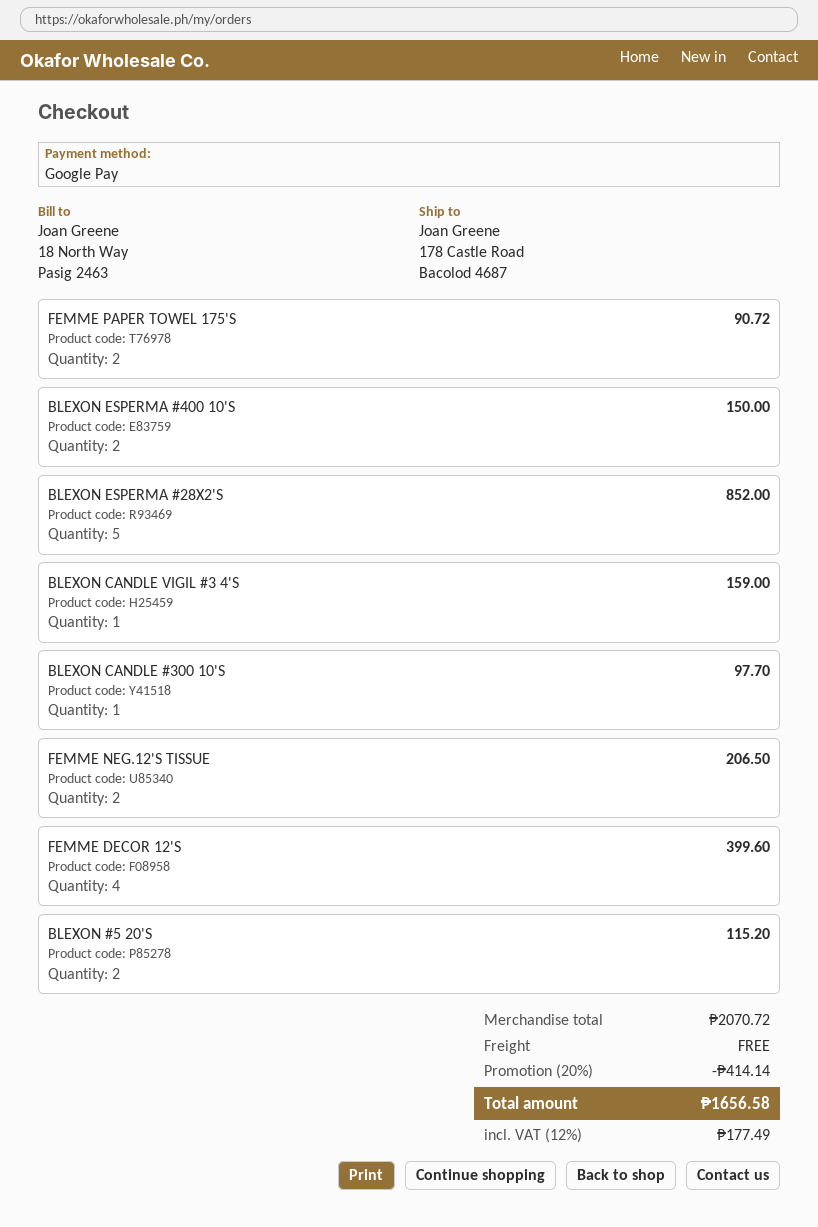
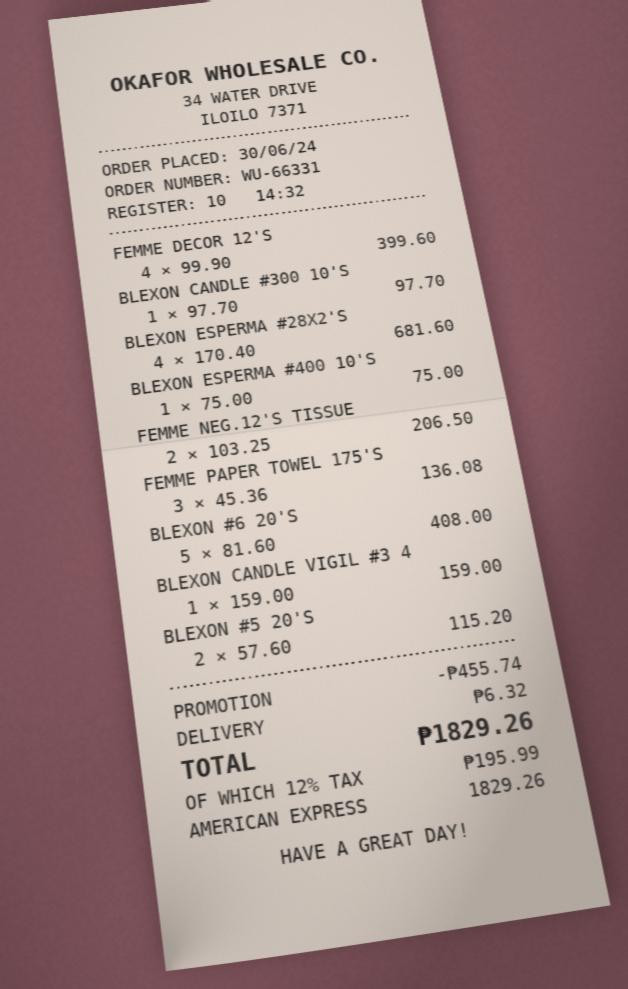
payment method: Google Pay -> American Express
FEMME PAPER TOWEL 175'S: 2 for 90.72 -> 3 for 136.08
BLEXON ESPERMA #400 10'S: 2 for 150.00 -> 1 for 75.00
BLEXON ESPERMA #28X2'S: 5 for 852.00 -> 4 for 681.60
BLEXON #6 20'S: none -> 5 for 408.00
discount: 414.14 -> 455.74
shipping: 0.00 -> 6.32
tax: 12% = 177.49 -> 12% = 195.99
total: 1656.58 -> 1829.26

